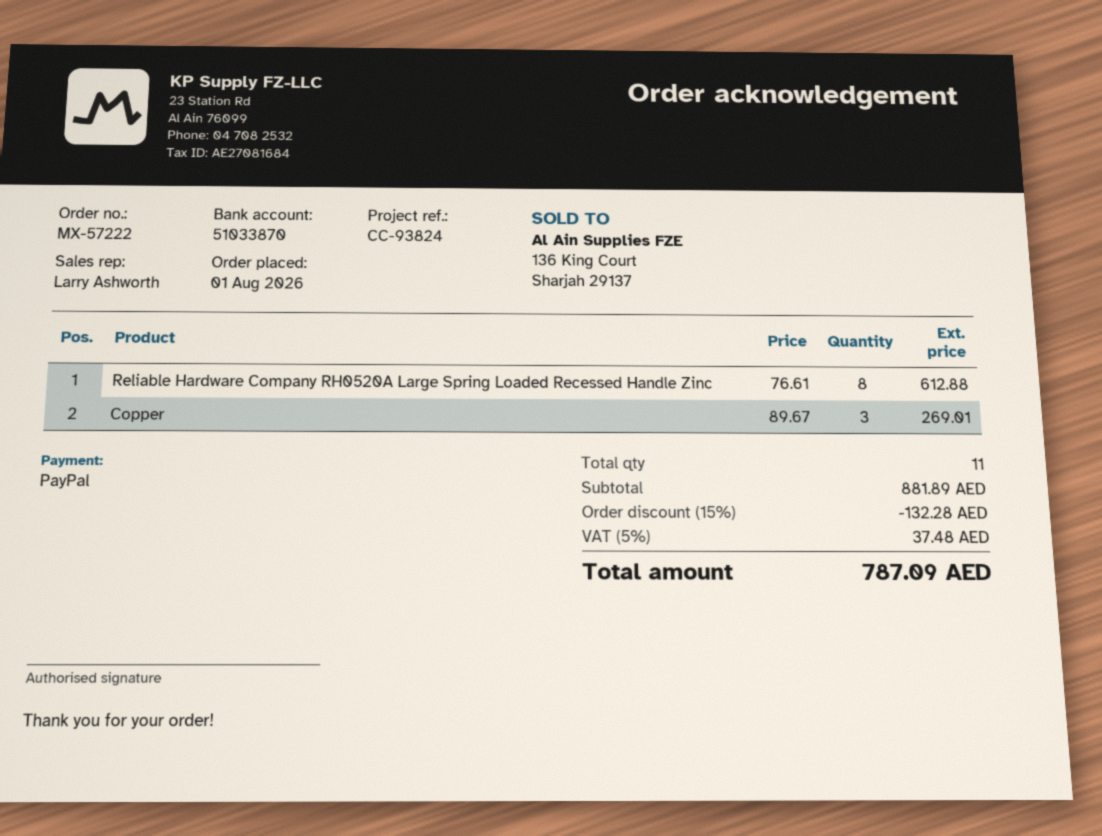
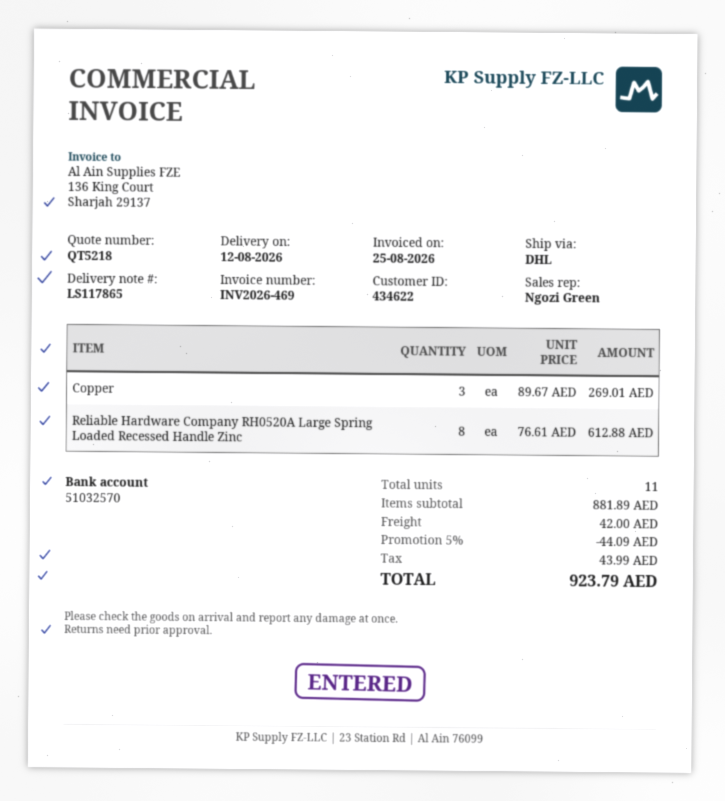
sales rep: Larry Ashworth -> Ngozi Green
bank account: 51033870 -> 51032570
discount: 15% = 132.28 -> 5% = 44.09
shipping: none -> 42.00
tax: 37.48 -> 43.99
total: 787.09 -> 923.79

